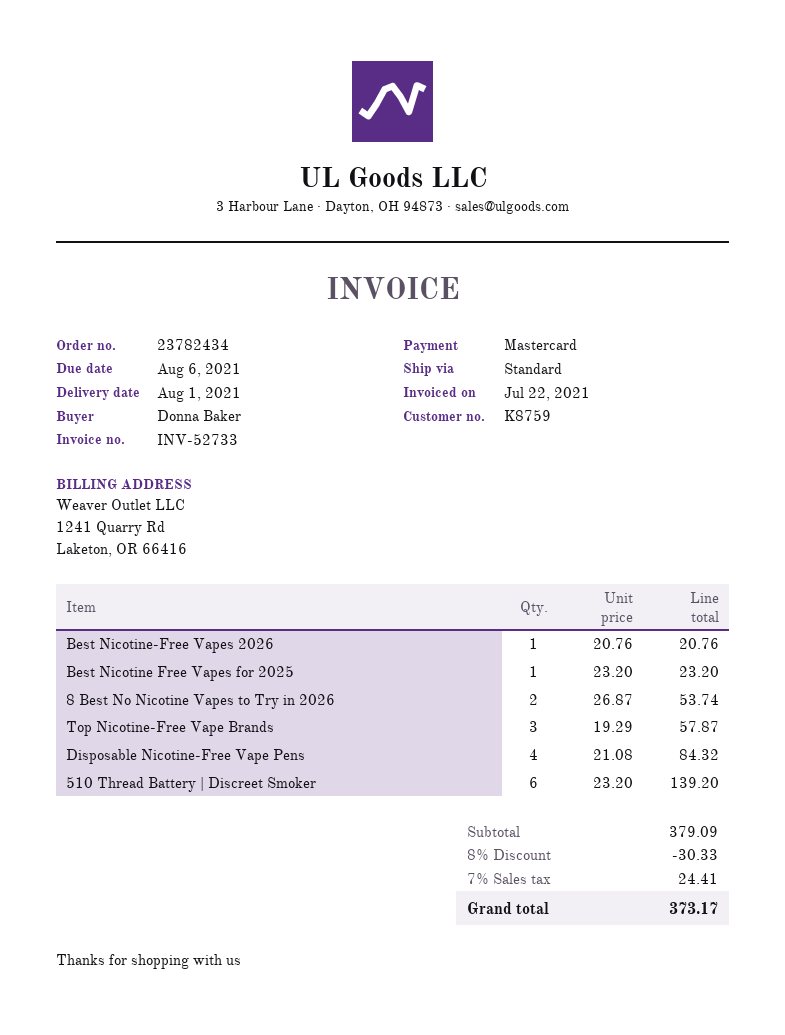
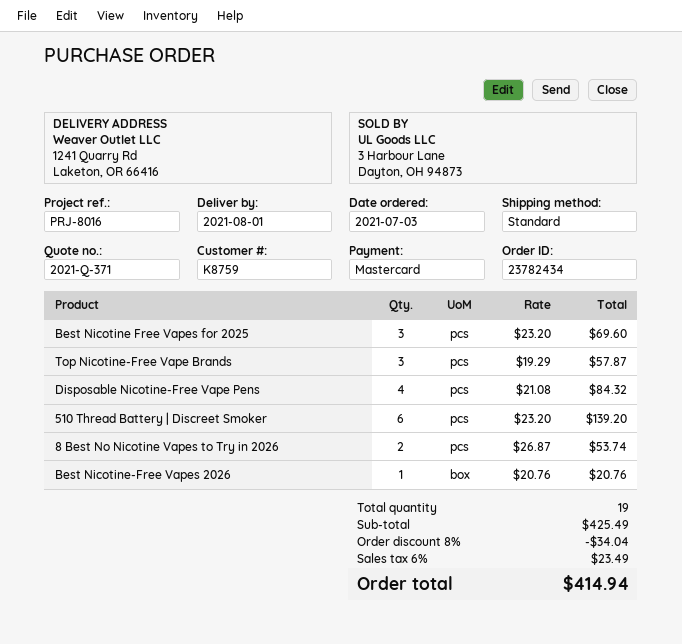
Best Nicotine Free Vapes for 2025: 1 x 23.20 = 23.20 -> 3 x 23.20 = 69.60
subtotal: 379.09 -> 425.49
discount: 8% = 30.33 -> 8% = 34.04
tax: 7% = 24.41 -> 6% = 23.49
total: 373.17 -> 414.94

